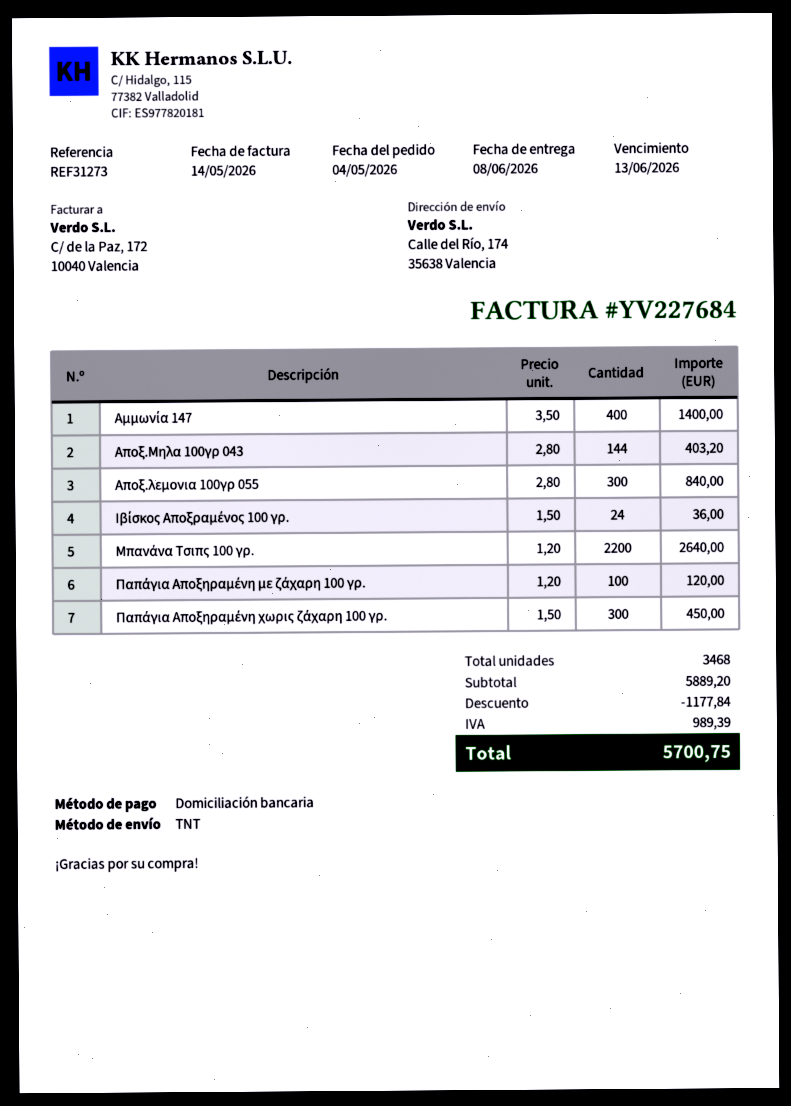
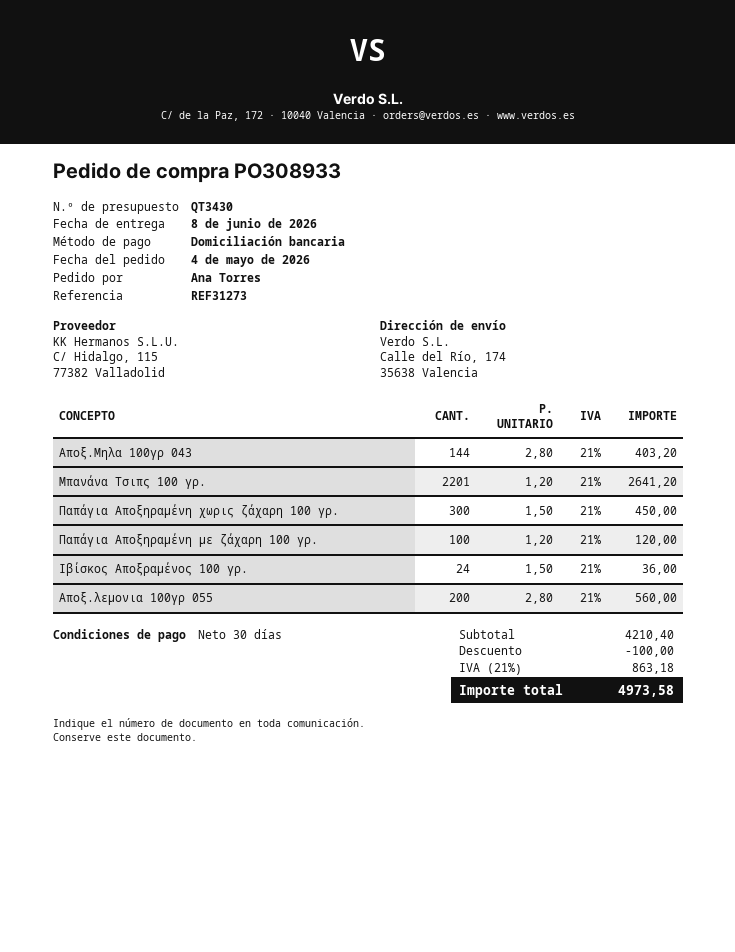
Αμμωνία 147: 400 x 3.50 = 1400.00 -> none
Αποξ.λεμονια 100γρ 055: 300 x 2.80 = 840.00 -> 200 x 2.80 = 560.00
Μπανάνα Τσιπς 100 γρ.: 2200 x 1.20 = 2640.00 -> 2201 x 1.20 = 2641.20
subtotal: 5889.20 -> 4210.40
discount: 1177.84 -> 100.00
tax: 989.39 -> 863.18
total: 5700.75 -> 4973.58

